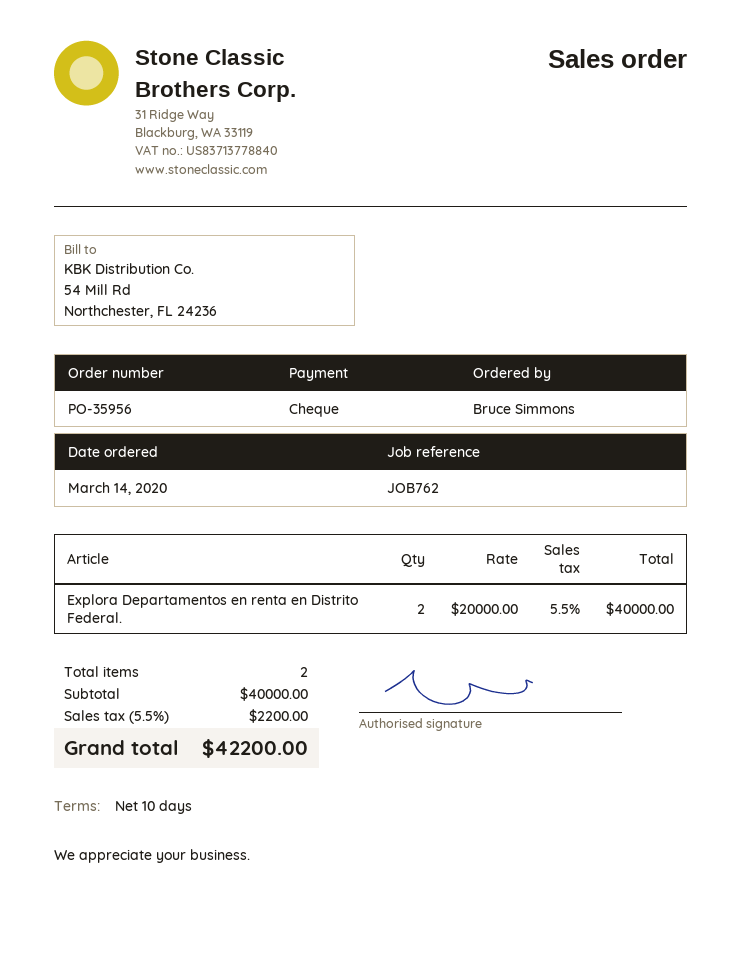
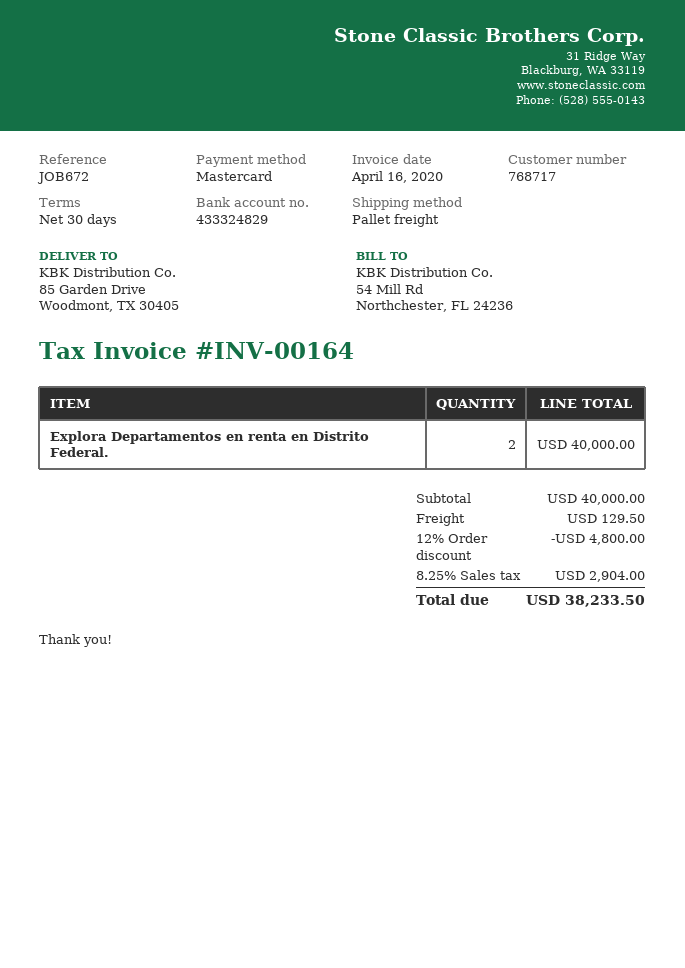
payment terms: 10 days -> 30 days
reference: JOB762 -> JOB672
payment method: cheque -> Mastercard
discount: none -> 12% = 4800.00
shipping: none -> 129.50
tax: 5.5% = 2200.00 -> 8.25% = 2904.00
total: 42200.00 -> 38233.50

